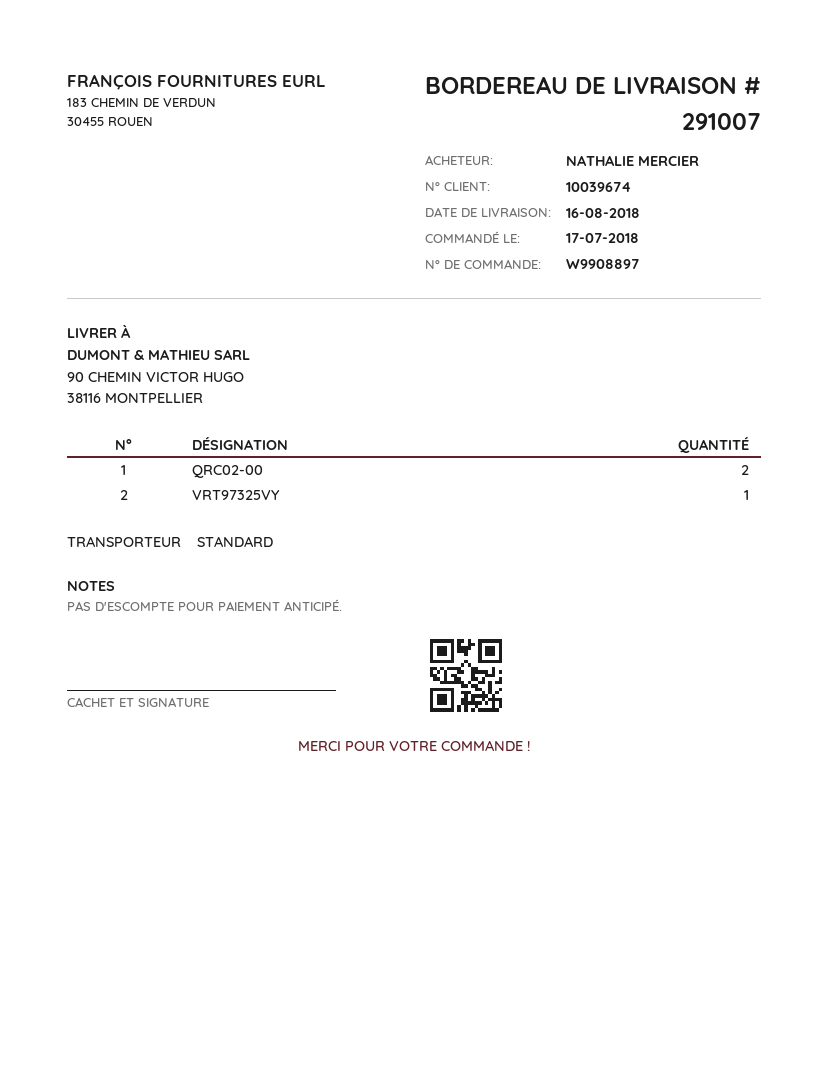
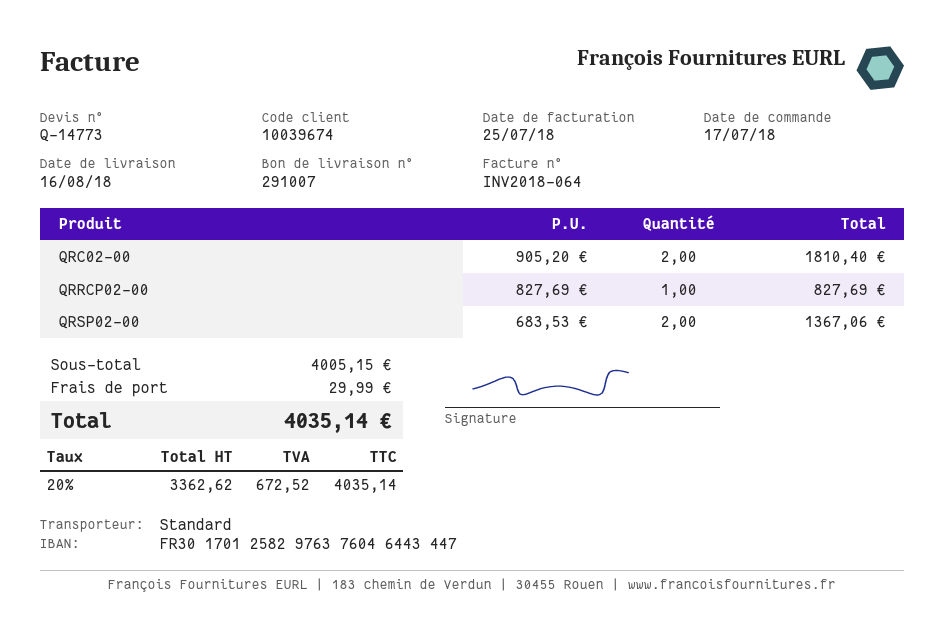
VRT97325VY: 1 -> none
QRRCP02-00: none -> 1
QRSP02-00: none -> 2

